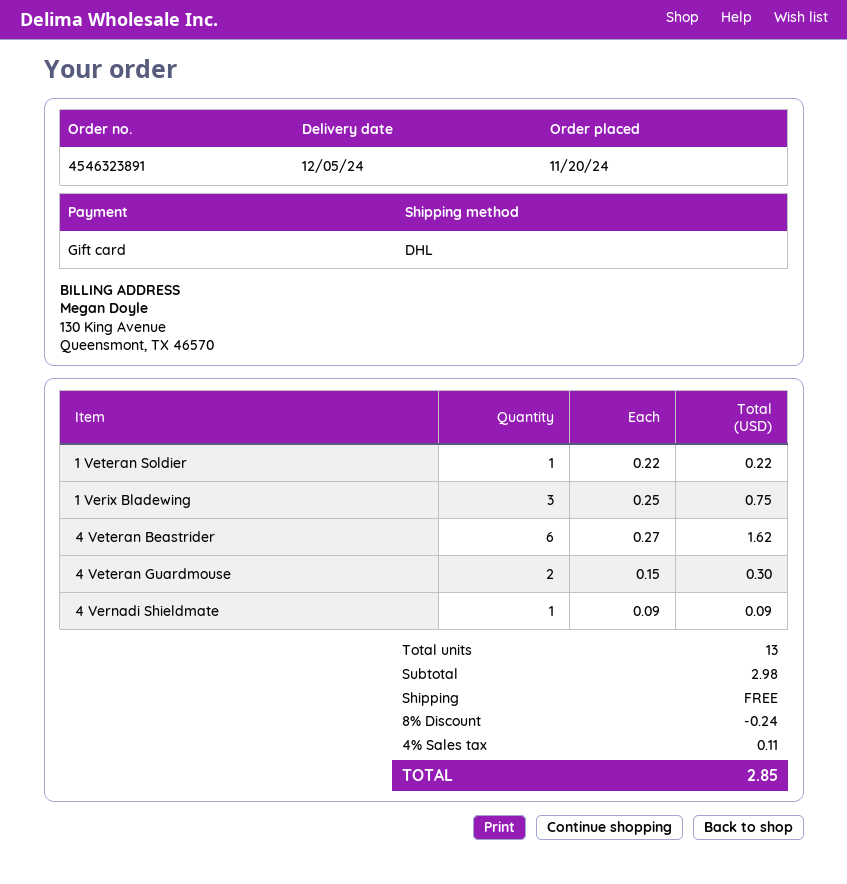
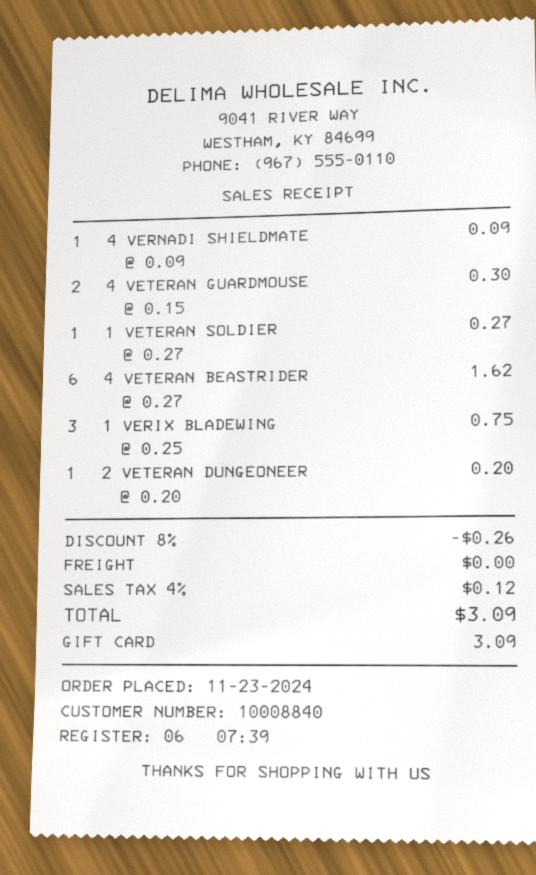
order date: 2024-11-20 -> 2024-11-23
1 Veteran Soldier: 1 x 0.22 = 0.22 -> 1 x 0.27 = 0.27
2 VETERAN DUNGEONEER: none -> 1 x 0.20 = 0.20
discount: 8% = 0.24 -> 8% = 0.26
tax: 4% = 0.11 -> 4% = 0.12
total: 2.85 -> 3.09

